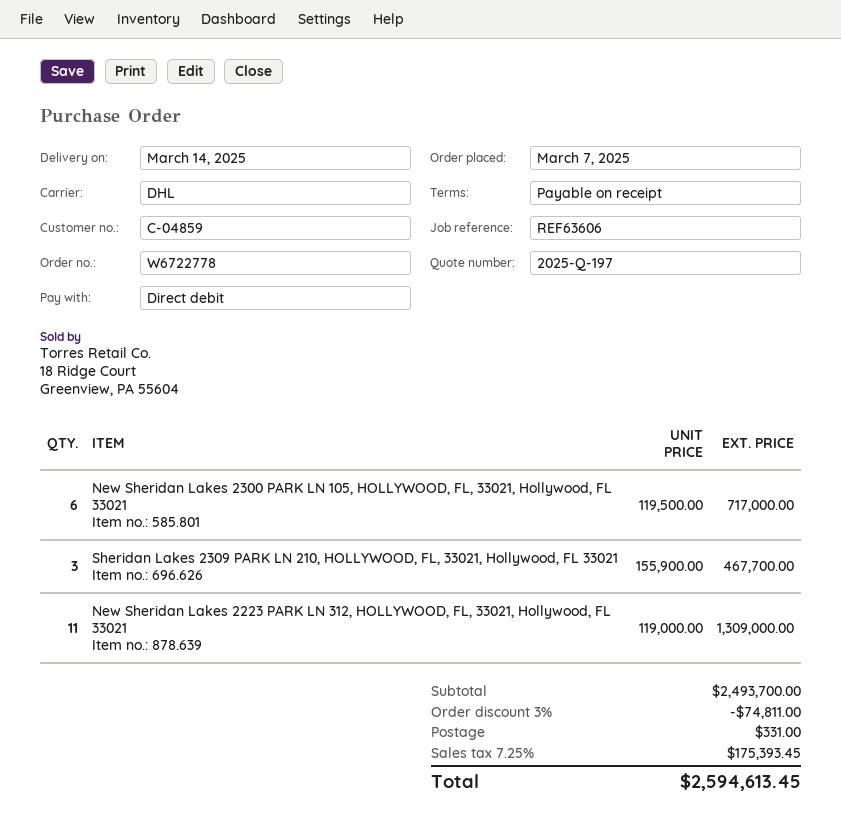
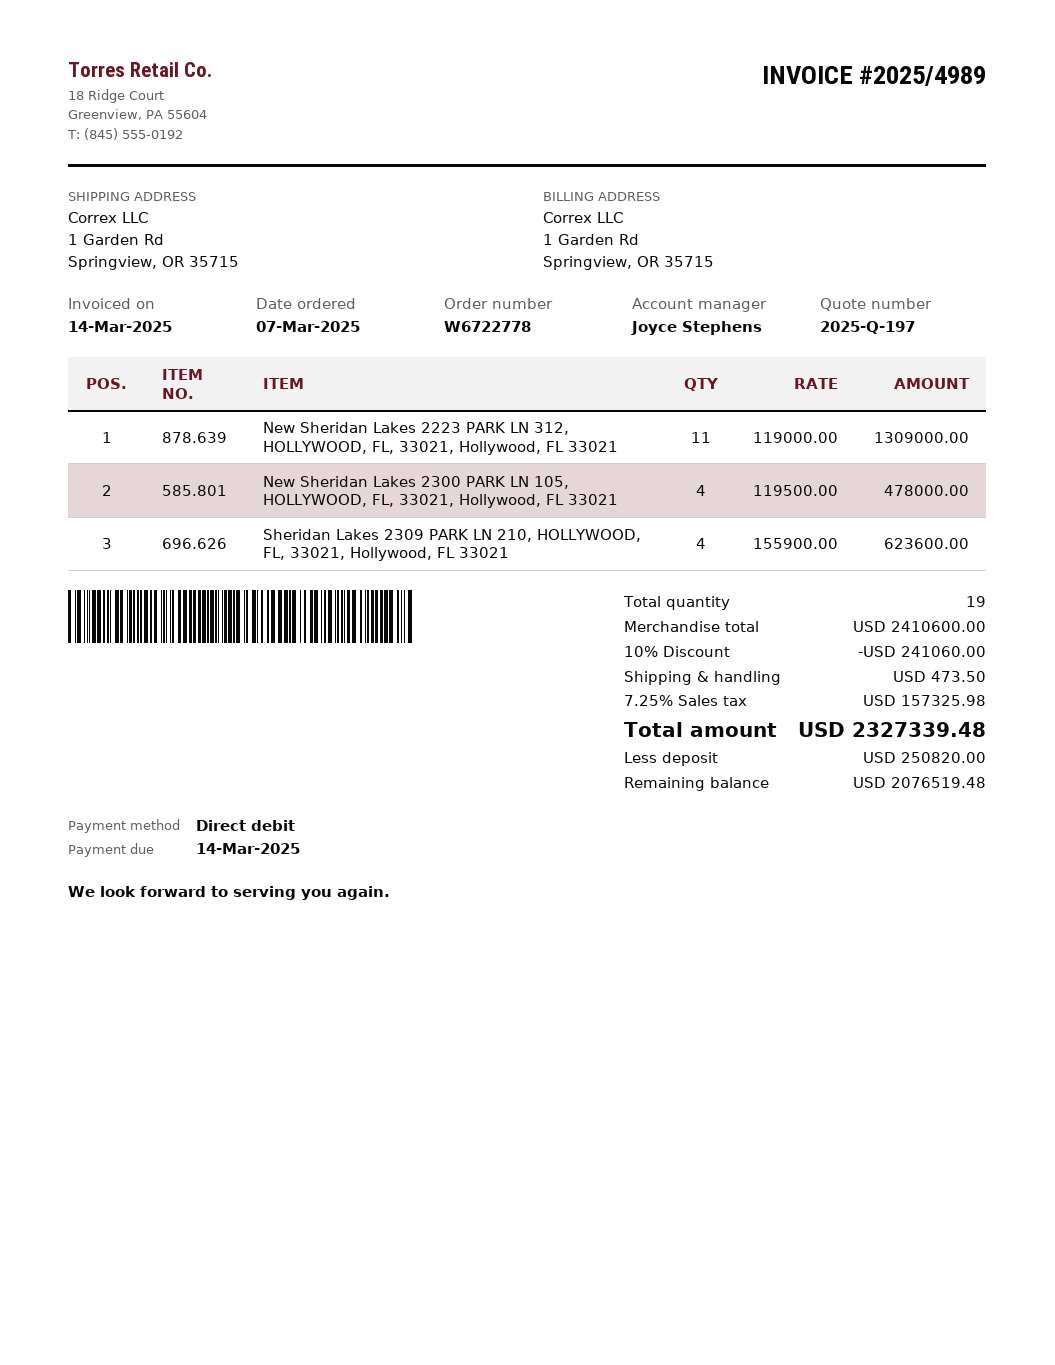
New Sheridan Lakes 2300 PARK LN 105, HOLLYWOOD, FL, 33021, Hollywood, FL 33021: 6 x 119500.00 = 717000.00 -> 4 x 119500.00 = 478000.00
Sheridan Lakes 2309 PARK LN 210, HOLLYWOOD, FL, 33021, Hollywood, FL 33021: 3 x 155900.00 = 467700.00 -> 4 x 155900.00 = 623600.00
subtotal: 2493700.00 -> 2410600.00
discount: 3% = 74811.00 -> 10% = 241060.00
shipping: 331.00 -> 473.50
tax: 7.25% = 175393.45 -> 7.25% = 157325.98
total: 2594613.45 -> 2327339.48

